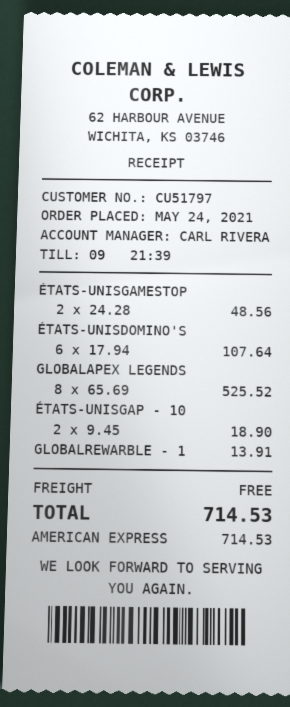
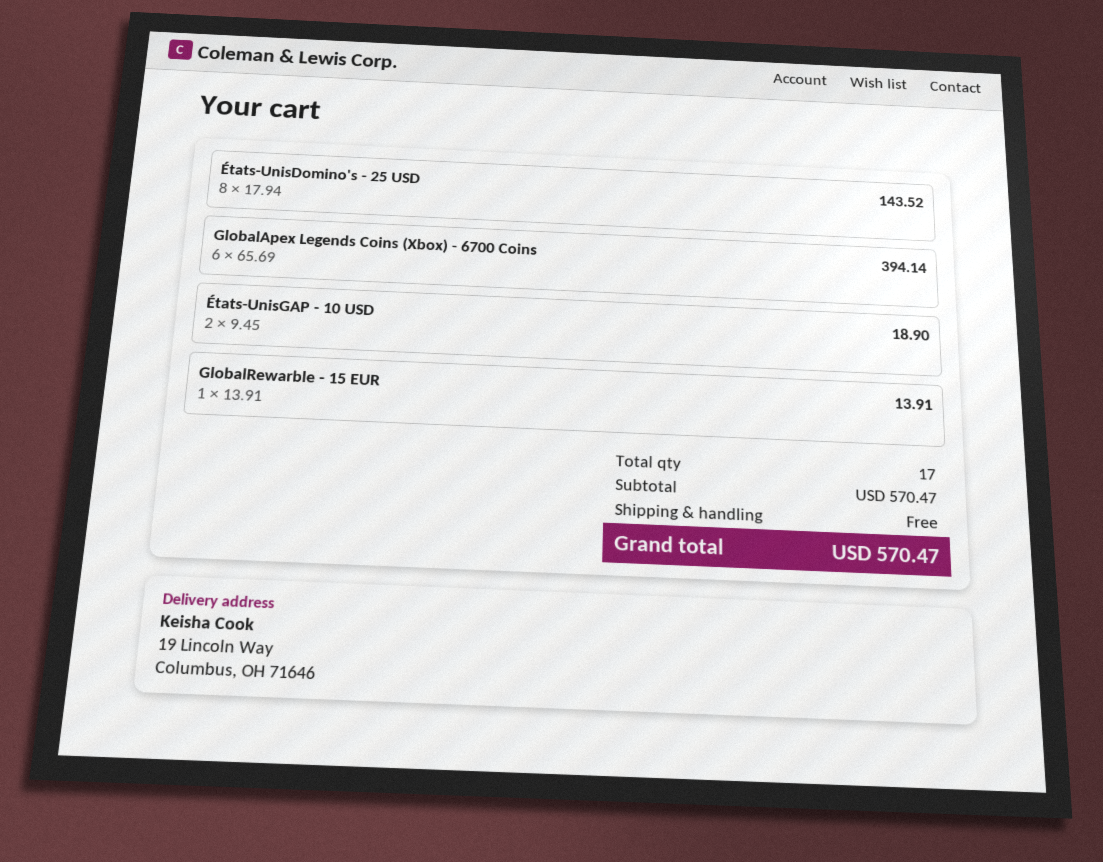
ÉTATS-UNISGAMESTOP: 2 x 24.28 = 48.56 -> none
ÉTATS-UNISDOMINO'S: 6 x 17.94 = 107.64 -> 8 x 17.94 = 143.52
GLOBALAPEX LEGENDS: 8 x 65.69 = 525.52 -> 6 x 65.69 = 394.14
total: 714.53 -> 570.47

